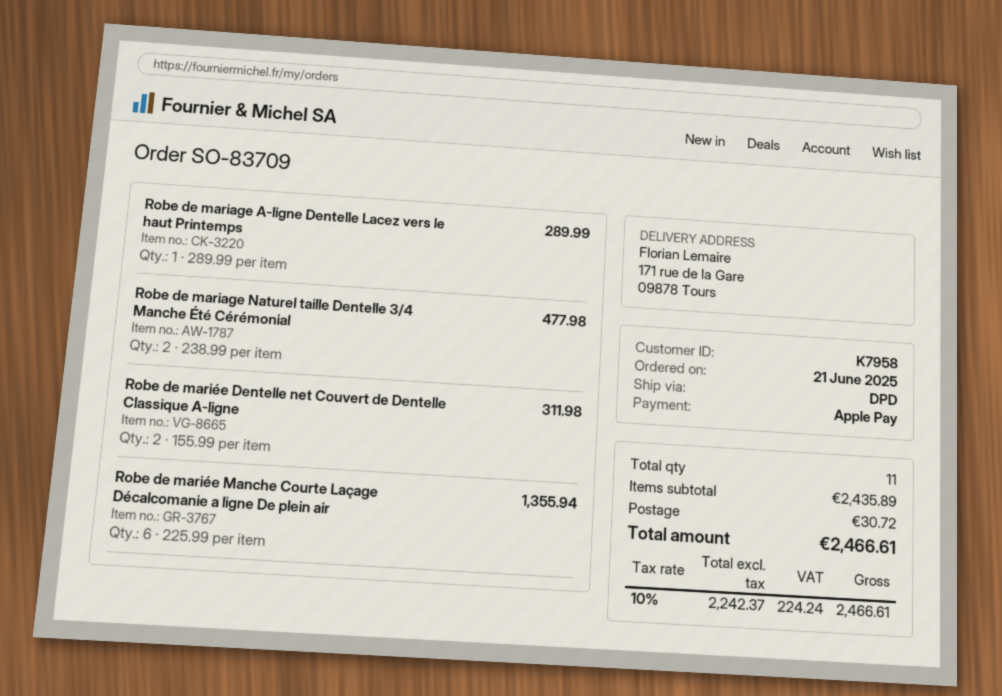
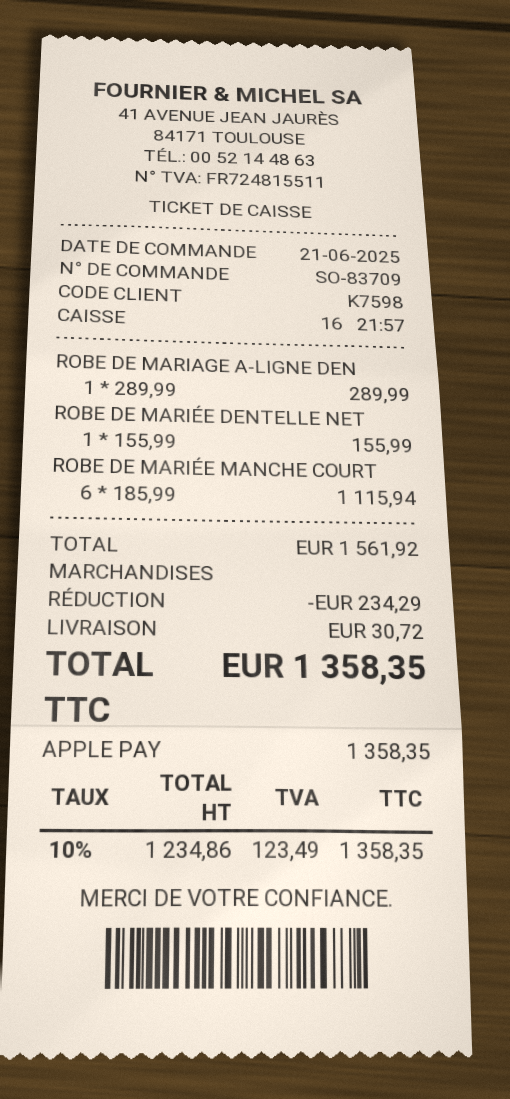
customer number: K7958 -> K7598
Robe de mariage Naturel taille Dentelle 3/4 Manche Été Cérémonial: 2 x 238.99 = 477.98 -> none
Robe de mariée Dentelle net Couvert de Dentelle Classique A-ligne: 2 x 155.99 = 311.98 -> 1 x 155.99 = 155.99
Robe de mariée Manche Courte Laçage Décalcomanie a ligne De plein air: 6 x 225.99 = 1355.94 -> 6 x 185.99 = 1115.94
subtotal: 2435.89 -> 1561.92
discount: none -> 234.29
net: 2242.37 -> 1234.86
tax: 10% = 224.24 -> 10% = 123.49
total: 2466.61 -> 1358.35

